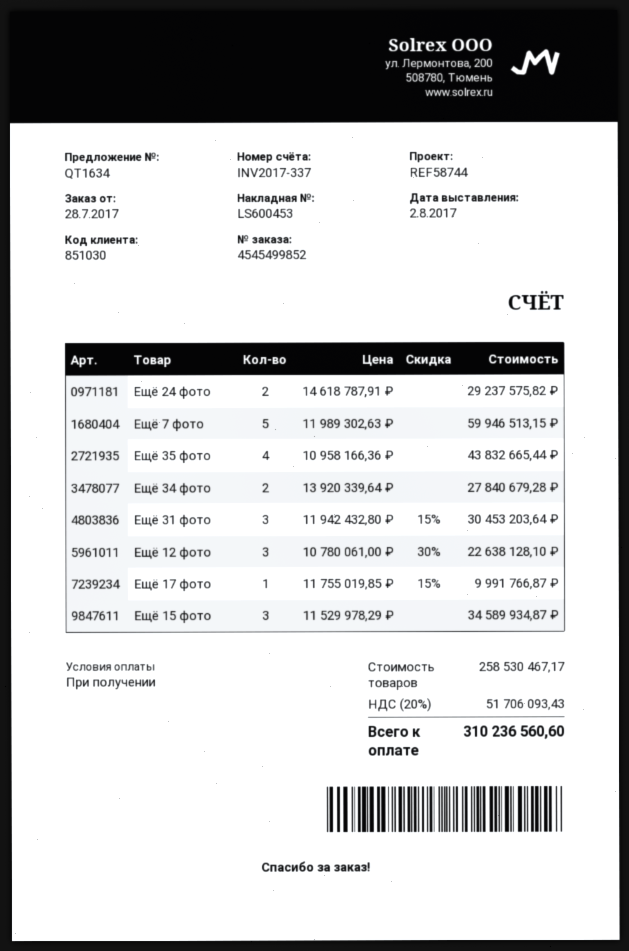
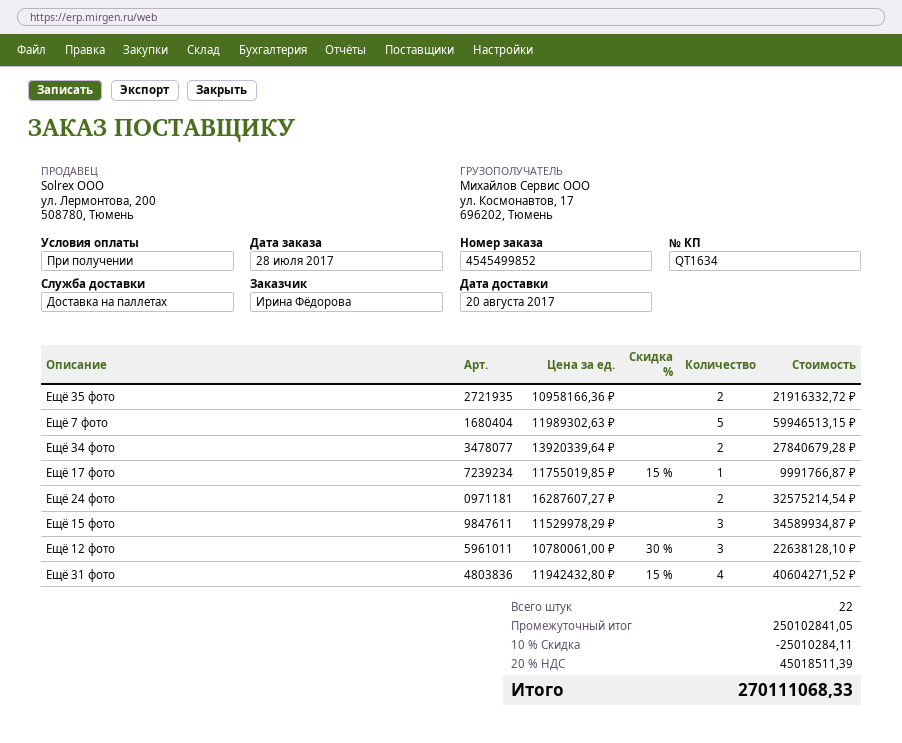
Ещё 24 фото: 2 x 14618787.91 = 29237575.82 -> 2 x 16287607.27 = 32575214.54
Ещё 35 фото: 4 x 10958166.36 = 43832665.44 -> 2 x 10958166.36 = 21916332.72
Ещё 31 фото: 3 x 11942432.80 - 15% = 30453203.64 -> 4 x 11942432.80 - 15% = 40604271.52
subtotal: 258530467.17 -> 250102841.05
discount: none -> 10% = 25010284.11
tax: 20% = 51706093.43 -> 20% = 45018511.39
total: 310236560.60 -> 270111068.33

